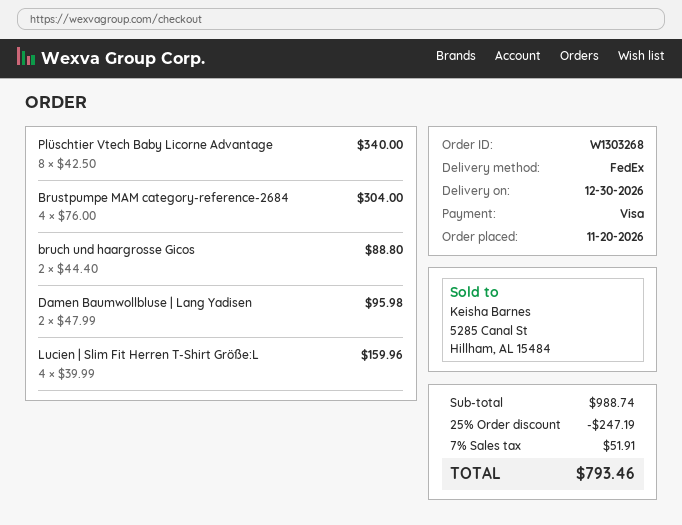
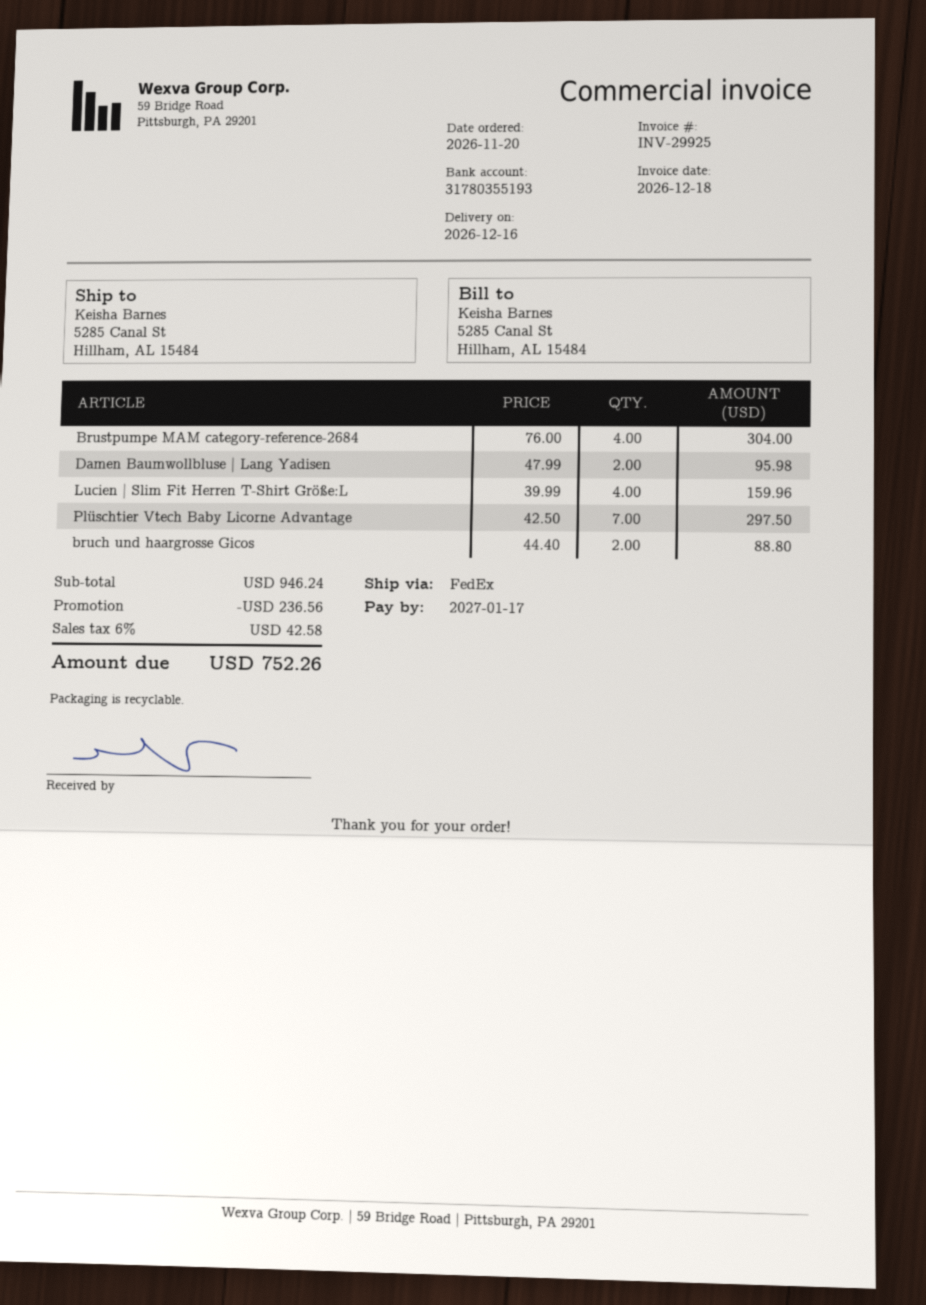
delivery date: 2026-12-30 -> 2026-12-16
Plüschtier Vtech Baby Licorne Advantage: 8 x 42.50 = 340.00 -> 7 x 42.50 = 297.50
subtotal: 988.74 -> 946.24
discount: 247.19 -> 236.56
tax: 7% = 51.91 -> 6% = 42.58
total: 793.46 -> 752.26

